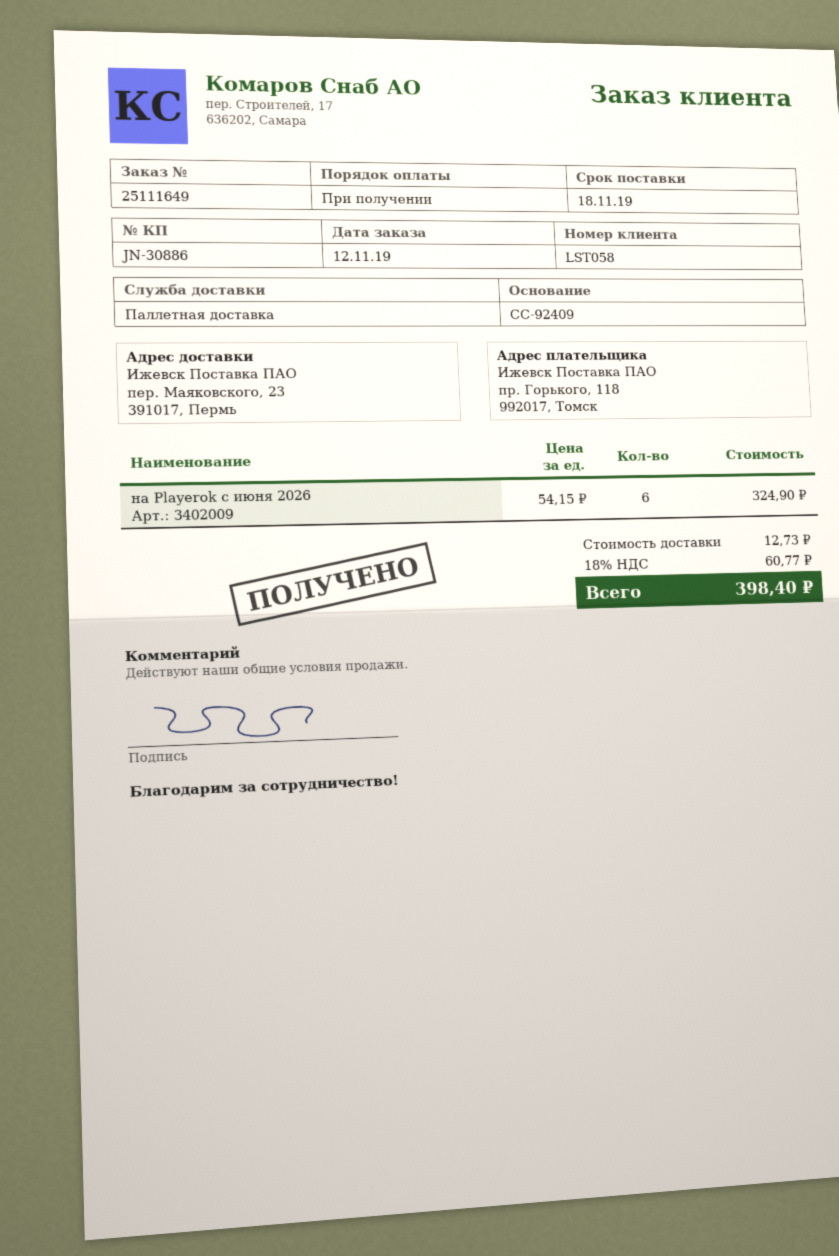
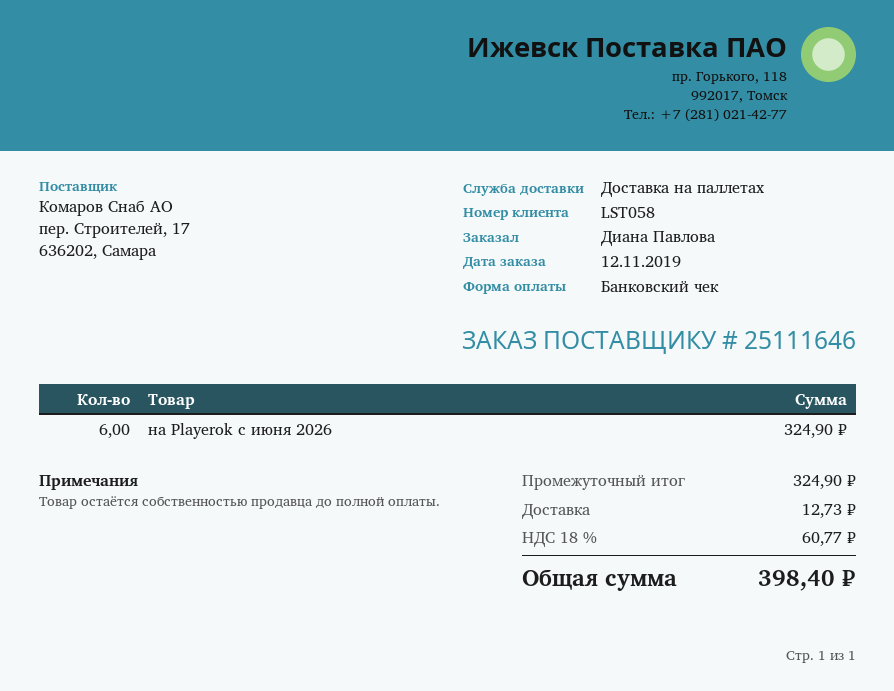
order number: 25111649 -> 25111646

